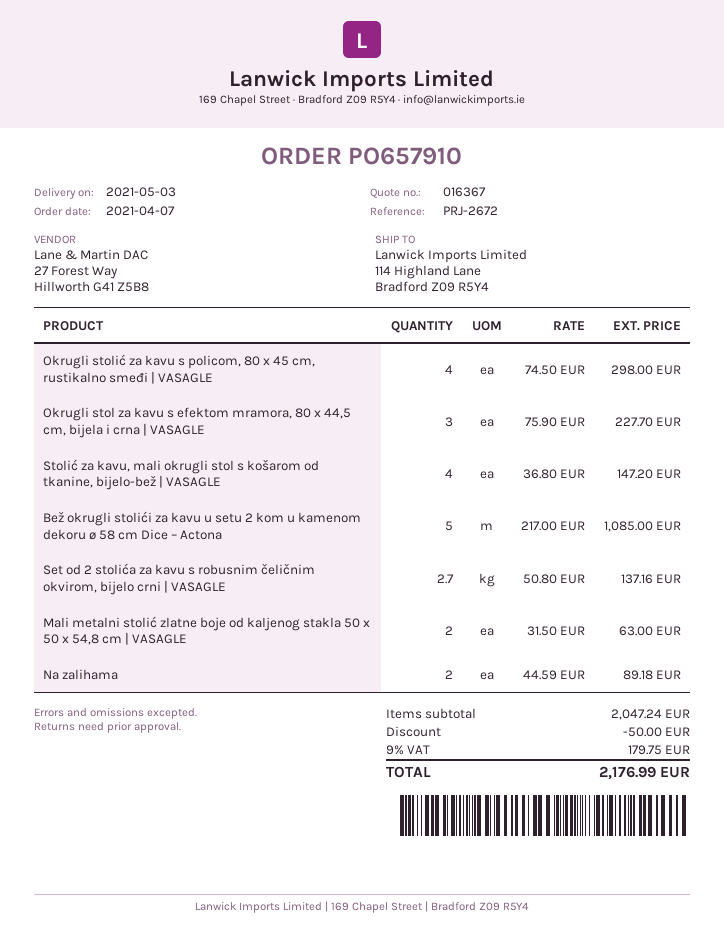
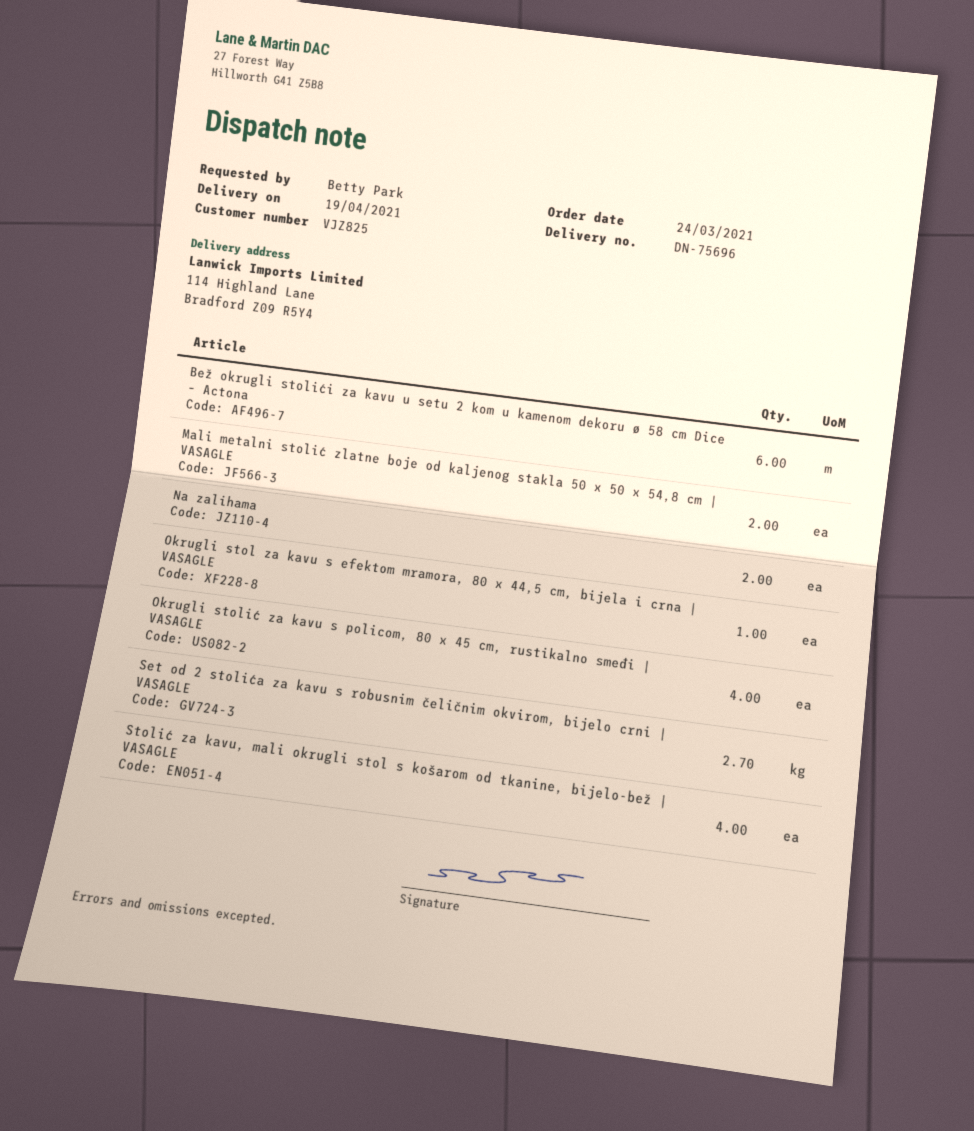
order date: 2021-04-07 -> 2021-03-24
delivery date: 2021-05-03 -> 2021-04-19
Okrugli stol za kavu s efektom mramora, 80 x 44,5 cm, bijela i crna | VASAGLE: 3 -> 1
Bež okrugli stolići za kavu u setu 2 kom u kamenom dekoru ø 58 cm Dice – Actona: 5 -> 6

